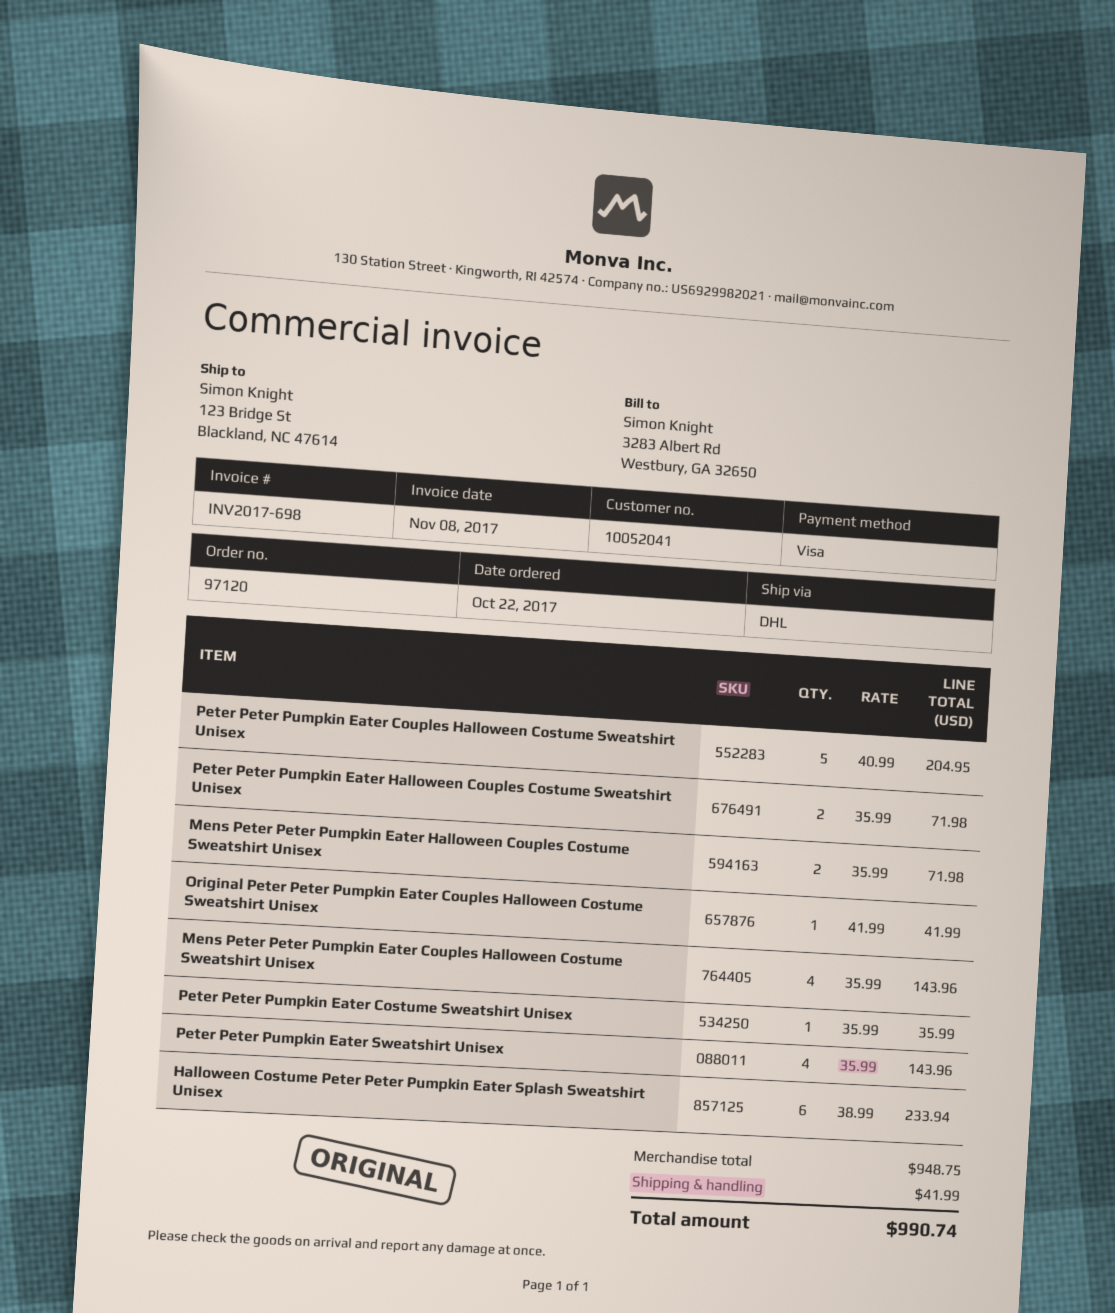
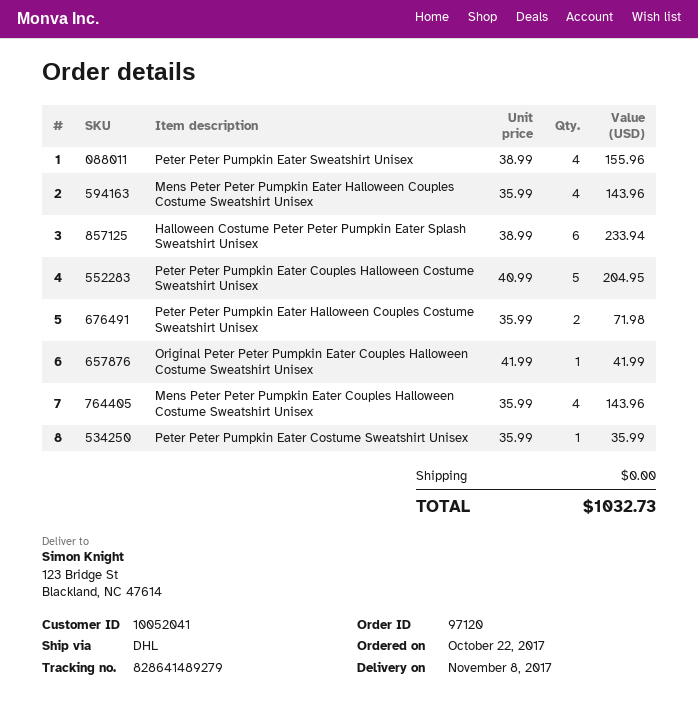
Mens Peter Peter Pumpkin Eater Halloween Couples Costume Sweatshirt Unisex: 2 x 35.99 = 71.98 -> 4 x 35.99 = 143.96
Peter Peter Pumpkin Eater Sweatshirt Unisex: 4 x 35.99 = 143.96 -> 4 x 38.99 = 155.96
shipping: 41.99 -> 0.00
total: 990.74 -> 1032.73

